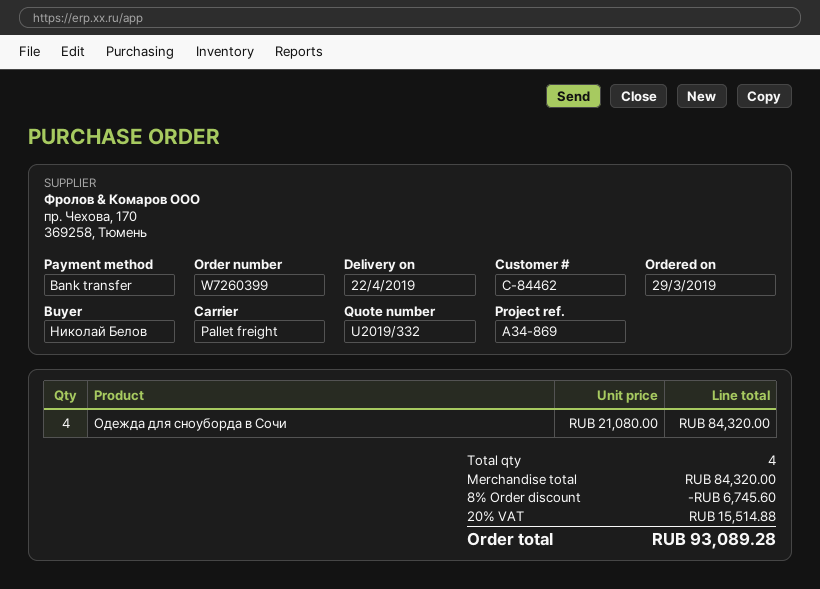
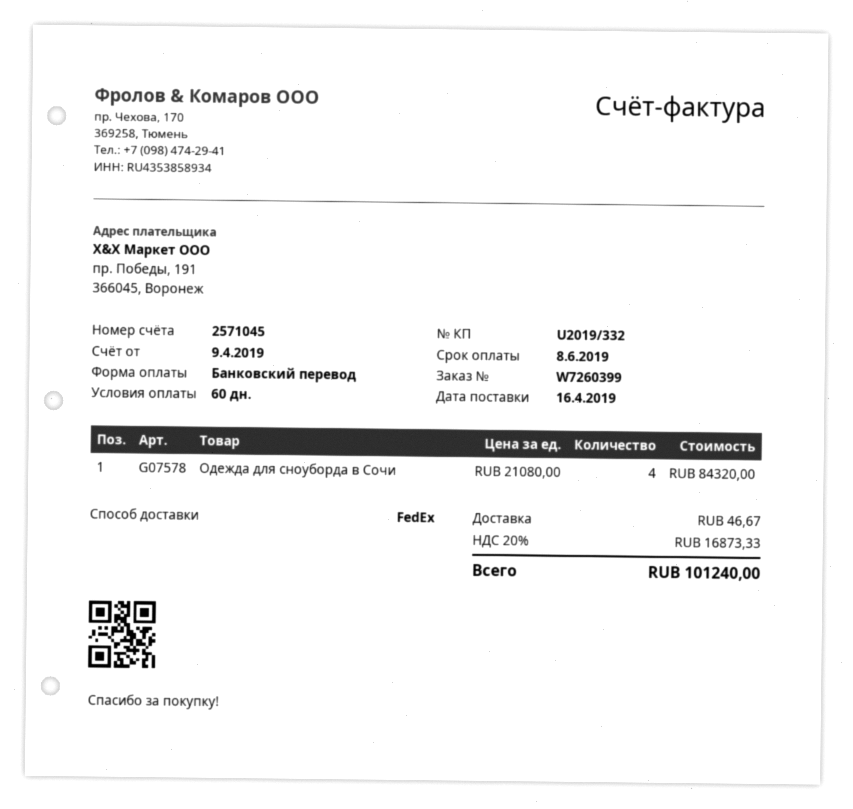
delivery date: 2019-04-22 -> 2019-04-16
shipping method: pallet freight -> FedEx
discount: 8% = 6745.60 -> none
shipping: none -> 46.67
tax: 20% = 15514.88 -> 20% = 16873.33
total: 93089.28 -> 101240.00

